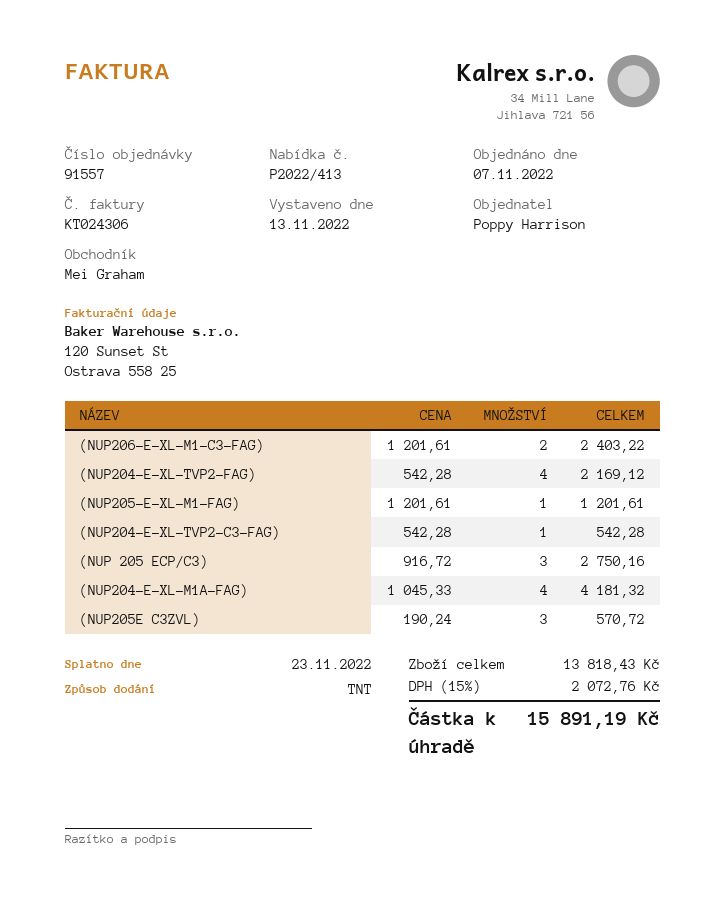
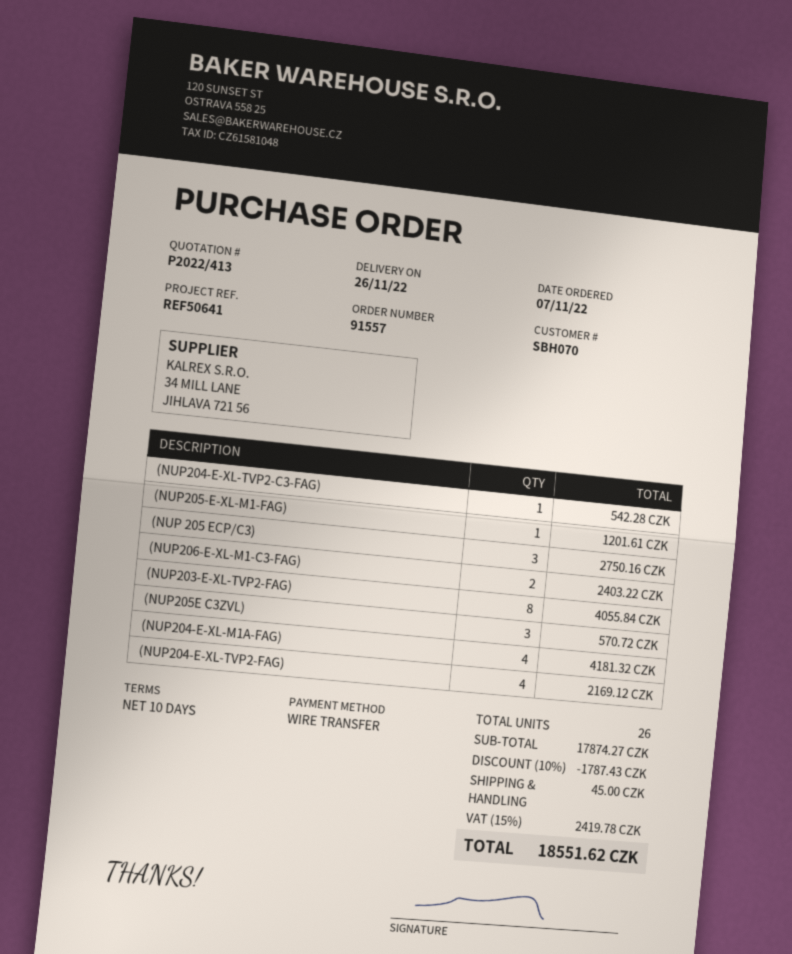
(NUP203-E-XL-TVP2-FAG): none -> 8 for 4055.84
subtotal: 13818.43 -> 17874.27
discount: none -> 10% = 1787.43
shipping: none -> 45.00
tax: 15% = 2072.76 -> 15% = 2419.78
total: 15891.19 -> 18551.62

